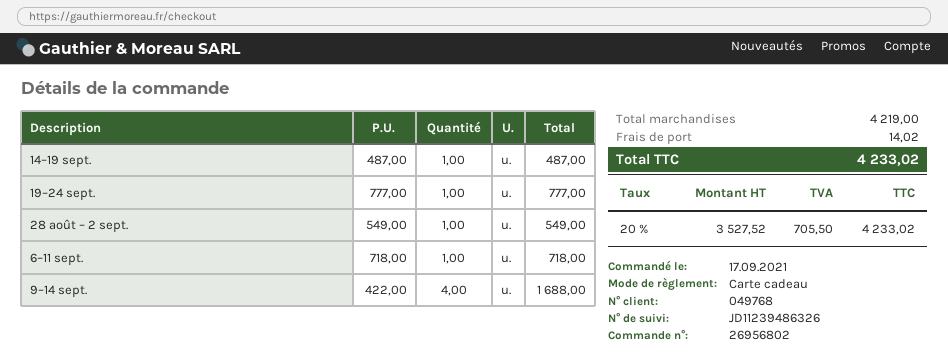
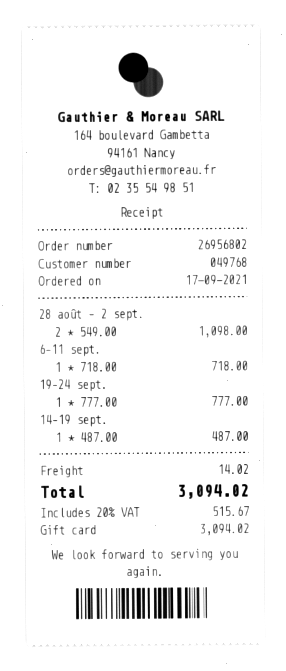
28 août – 2 sept.: 1 x 549.00 = 549.00 -> 2 x 549.00 = 1098.00
9–14 sept.: 4 x 422.00 = 1688.00 -> none
tax: 20% = 705.50 -> 20% = 515.67
total: 4233.02 -> 3094.02

